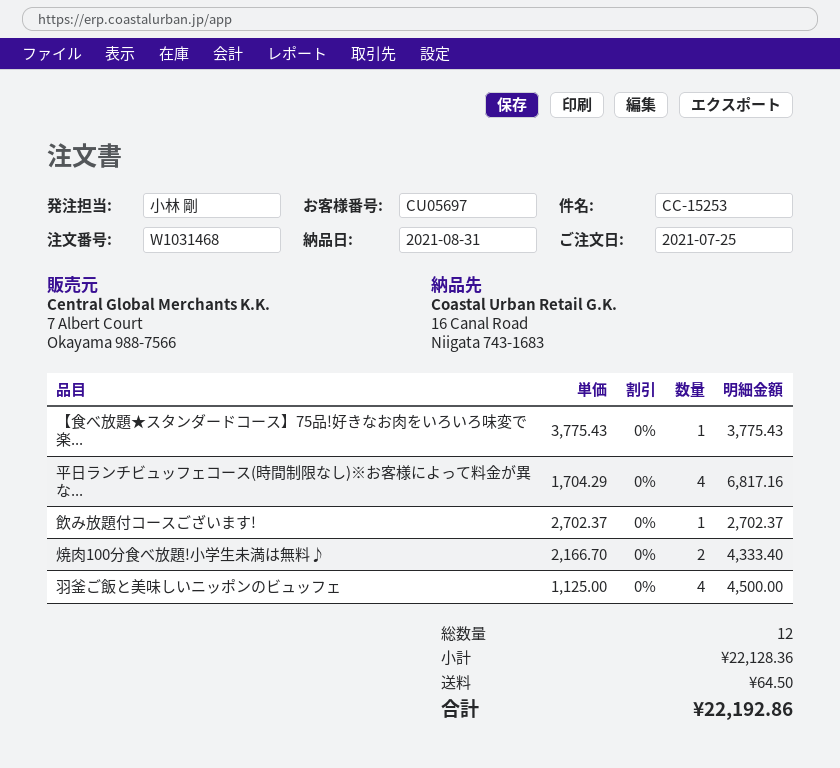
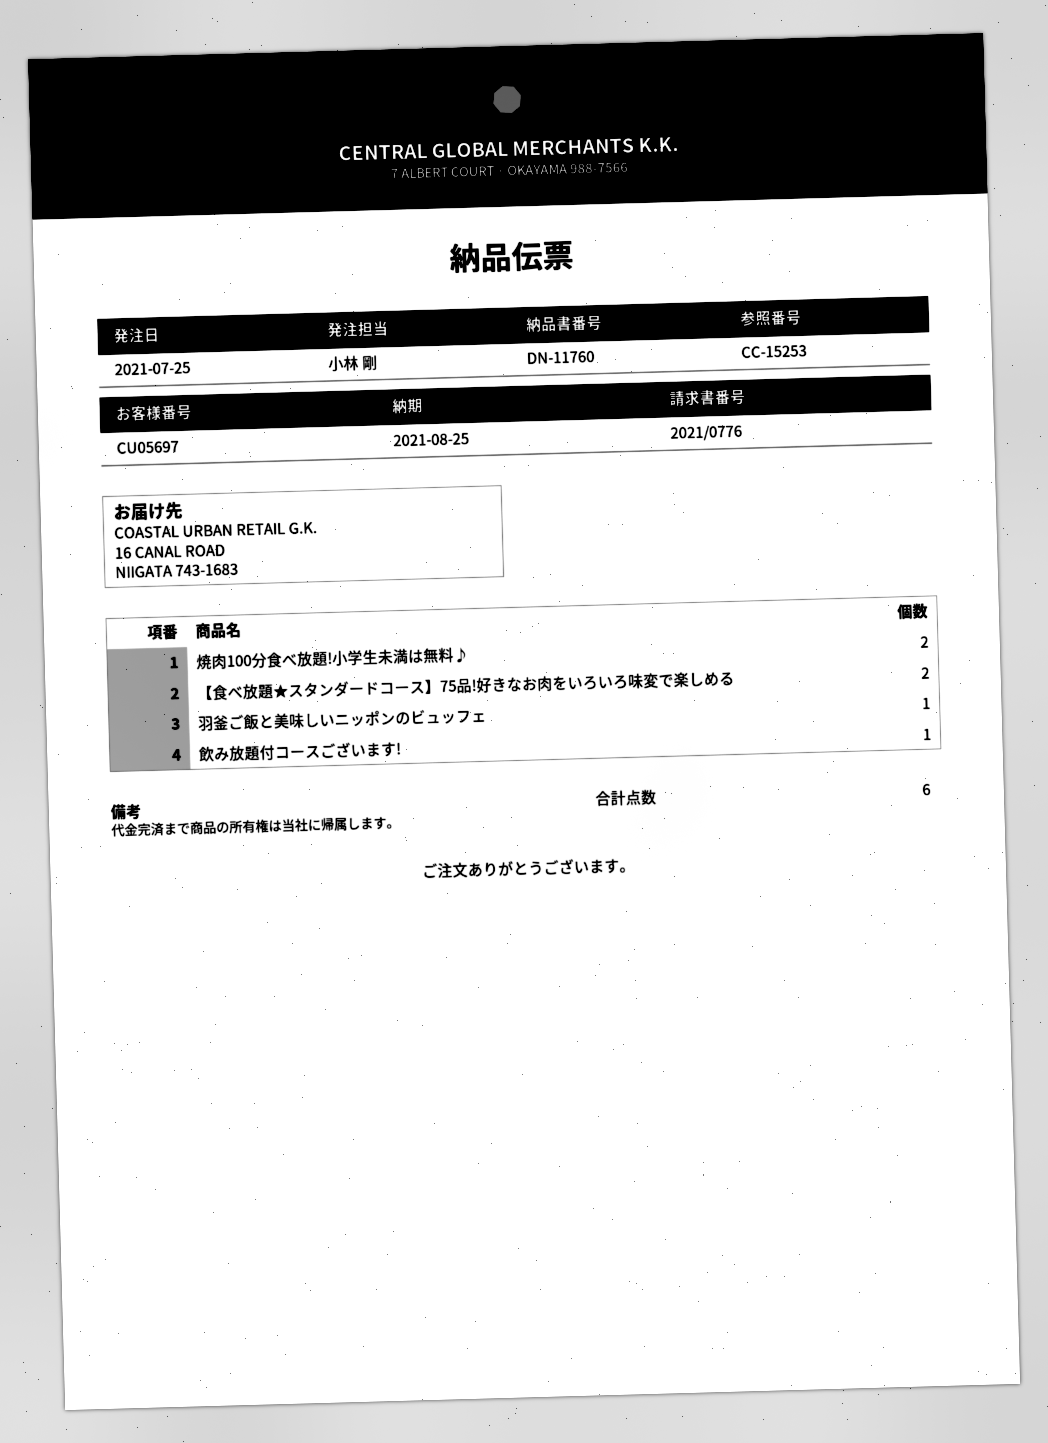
delivery date: 2021-08-31 -> 2021-08-25
【食べ放題★スタンダードコース】75品!好きなお肉をいろいろ味変で楽...: 1 -> 2
平日ランチビュッフェコース(時間制限なし)※お客様によって料金が異な...: 4 -> none
羽釜ご飯と美味しいニッポンのビュッフェ: 4 -> 1
total quantity: 12 -> 6

